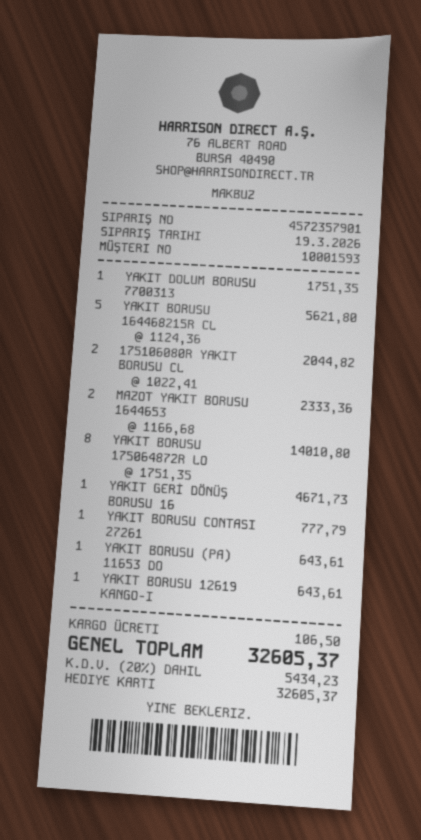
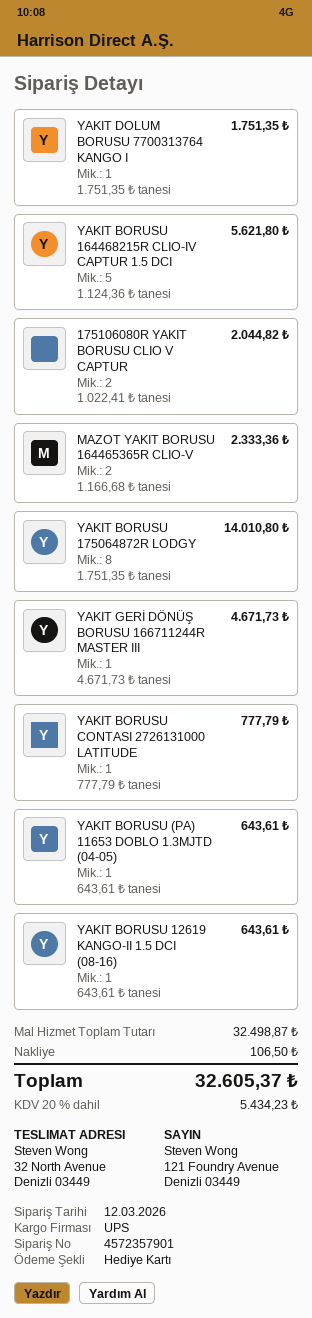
order date: 2026-03-19 -> 2026-03-12

